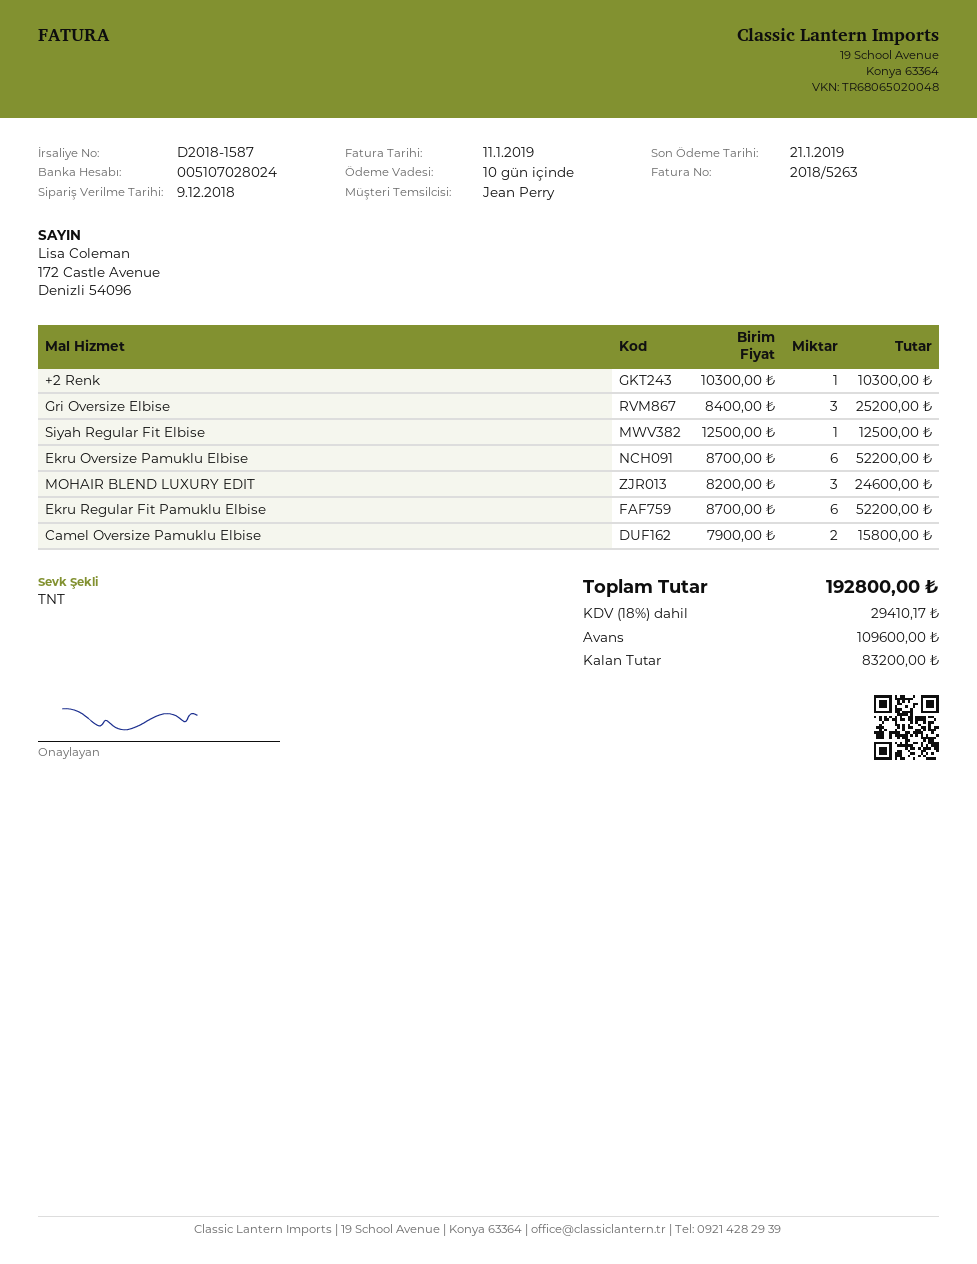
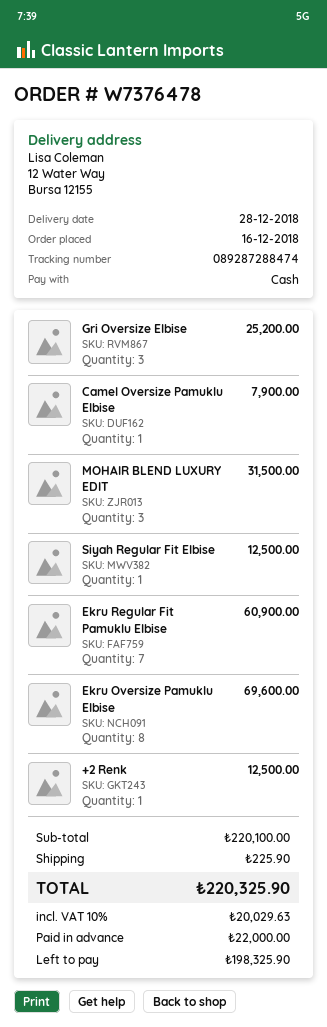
order date: 2018-12-09 -> 2018-12-16
+2 Renk: 1 for 10300.00 -> 1 for 12500.00
Ekru Oversize Pamuklu Elbise: 6 for 52200.00 -> 8 for 69600.00
MOHAIR BLEND LUXURY EDIT: 3 for 24600.00 -> 3 for 31500.00
Ekru Regular Fit Pamuklu Elbise: 6 for 52200.00 -> 7 for 60900.00
Camel Oversize Pamuklu Elbise: 2 for 15800.00 -> 1 for 7900.00
shipping: none -> 225.90
tax: 18% = 29410.17 -> 10% = 20029.63
total: 192800.00 -> 220325.90
deposit: 109600.00 -> 22000.00
balance: 83200.00 -> 198325.90

